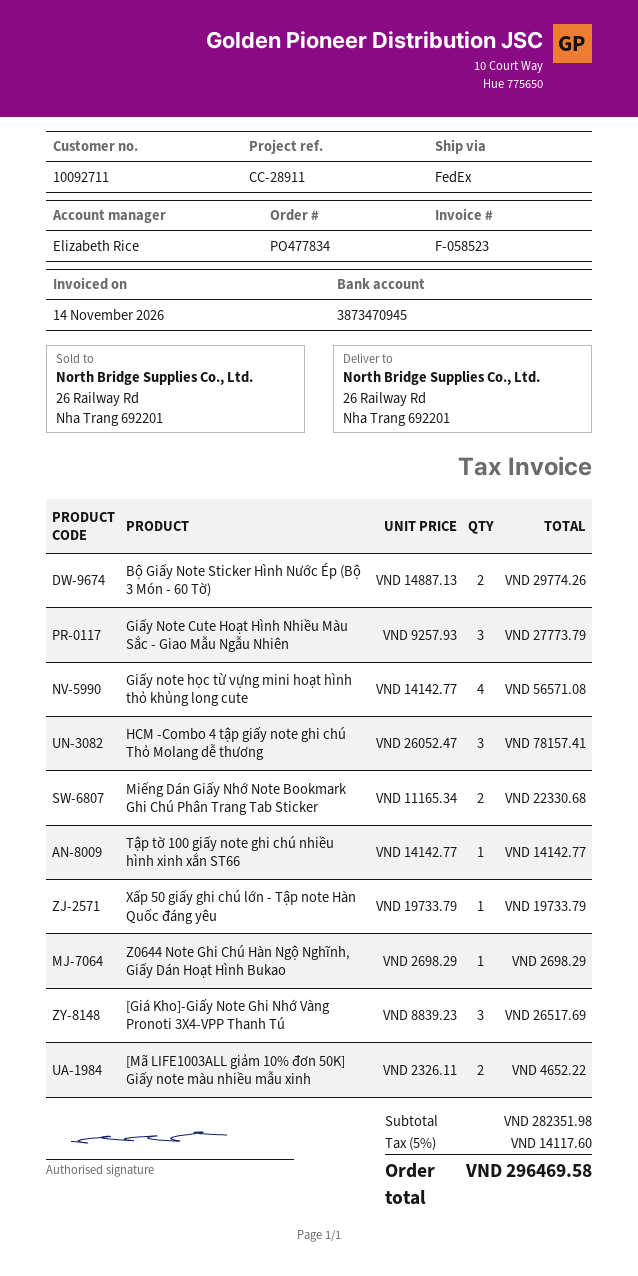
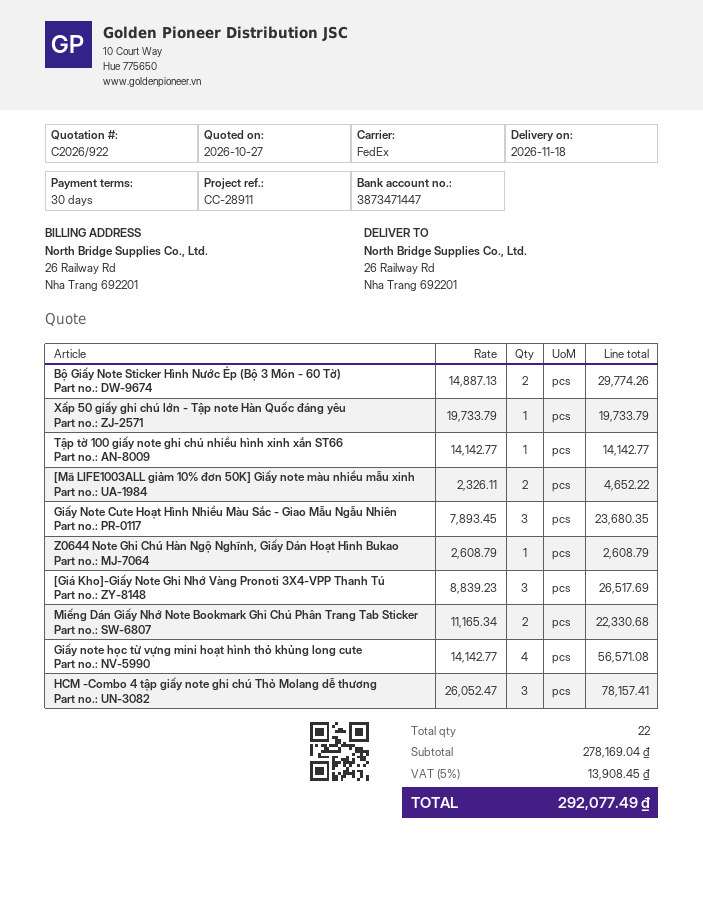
bank account: 3873470945 -> 3873471447
Giấy Note Cute Hoạt Hình Nhiều Màu Sắc - Giao Mẫu Ngẫu Nhiên: 3 x 9257.93 = 27773.79 -> 3 x 7893.45 = 23680.35
Z0644 Note Ghi Chú Hàn Ngộ Nghĩnh, Giấy Dán Hoạt Hình Bukao: 1 x 2698.29 = 2698.29 -> 1 x 2608.79 = 2608.79
subtotal: 282351.98 -> 278169.04
tax: 5% = 14117.60 -> 5% = 13908.45
total: 296469.58 -> 292077.49

